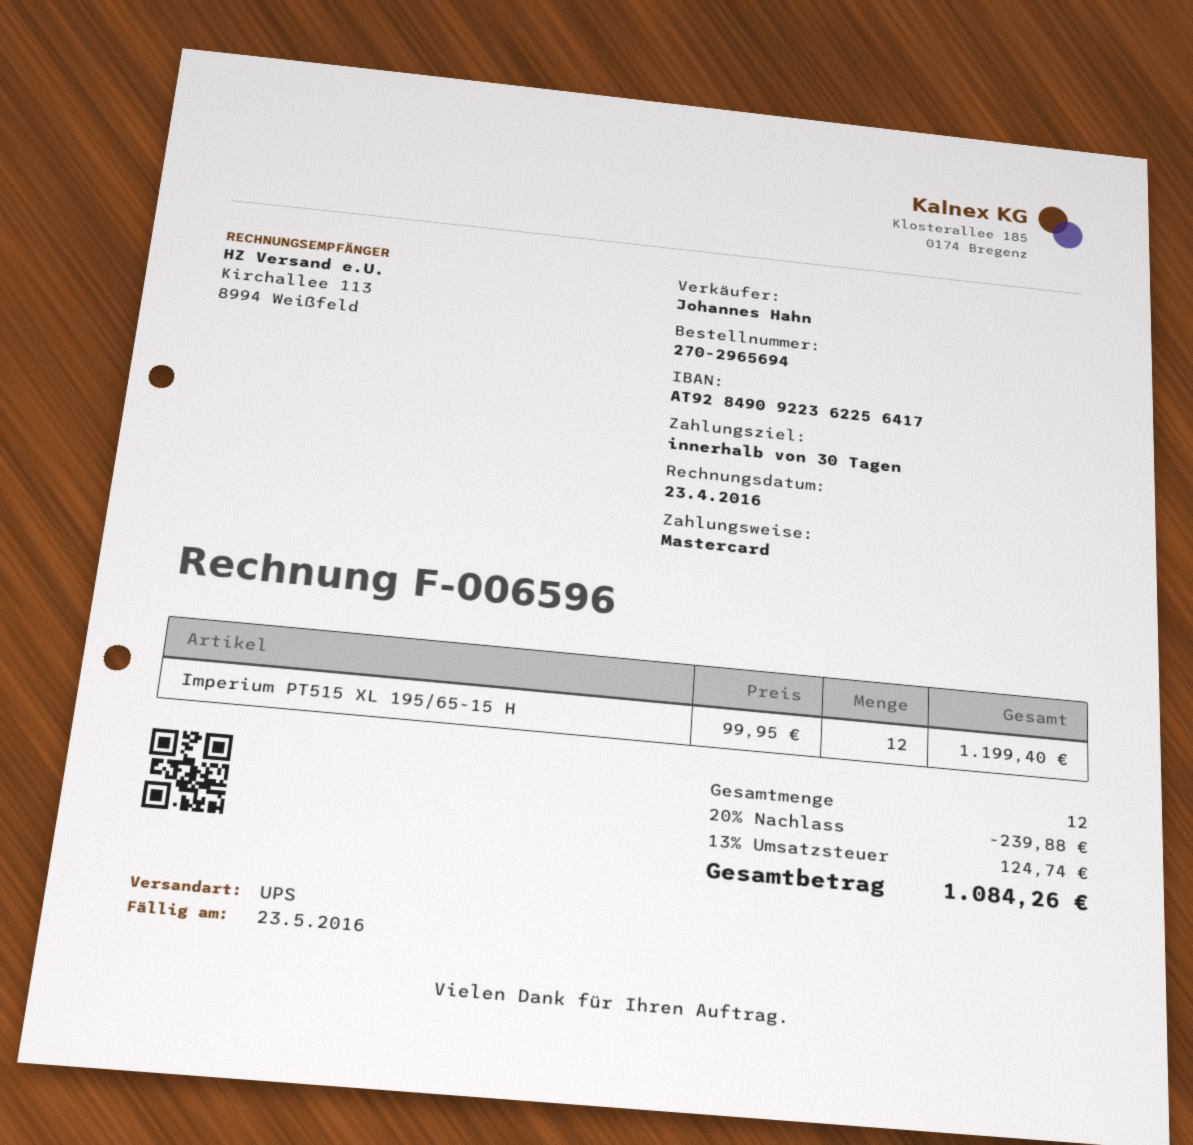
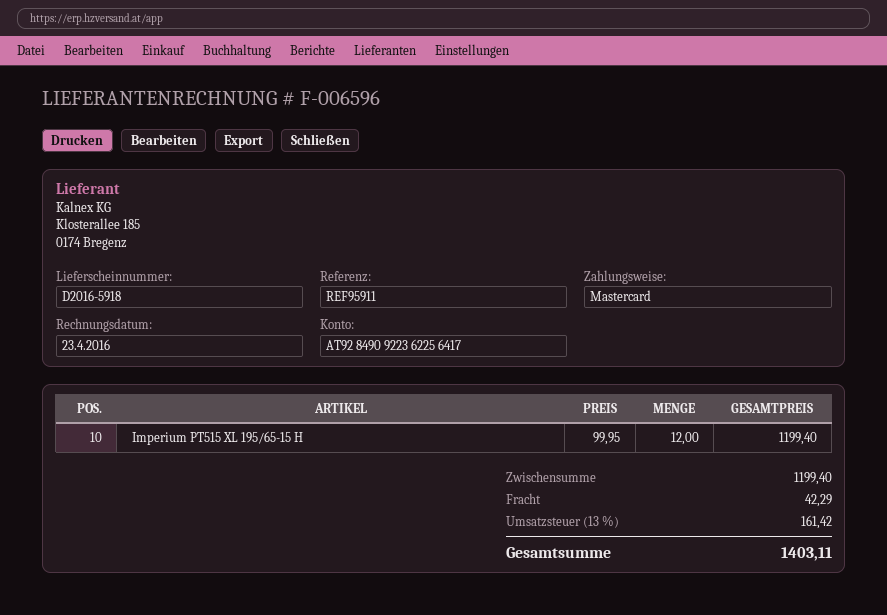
discount: 20% = 239.88 -> none
shipping: none -> 42.29
tax: 13% = 124.74 -> 13% = 161.42
total: 1084.26 -> 1403.11

